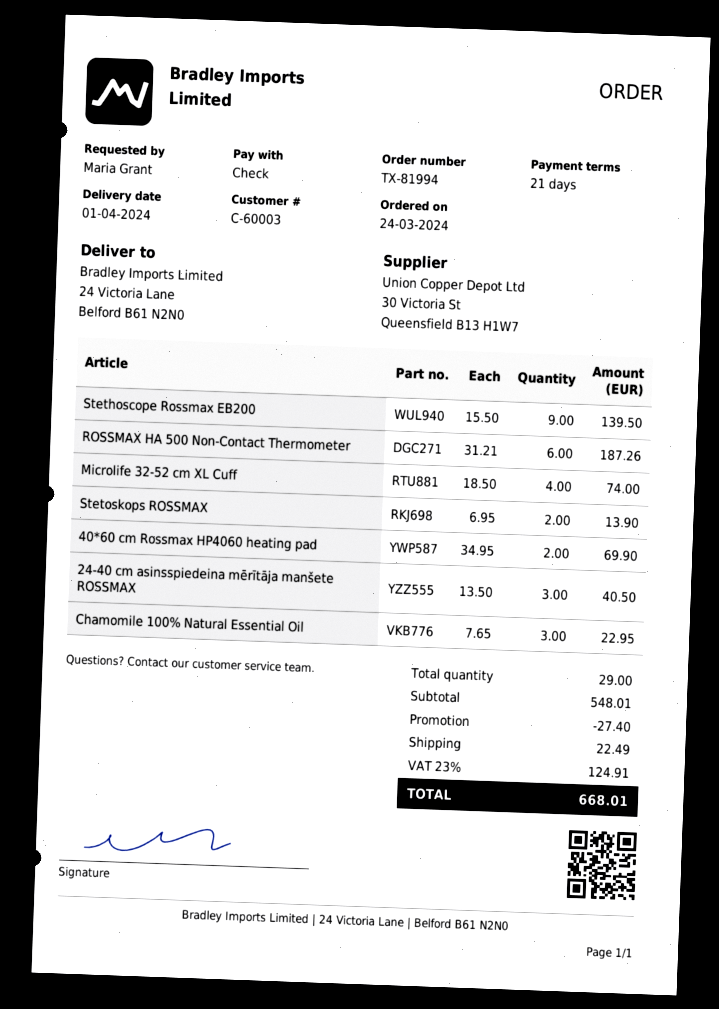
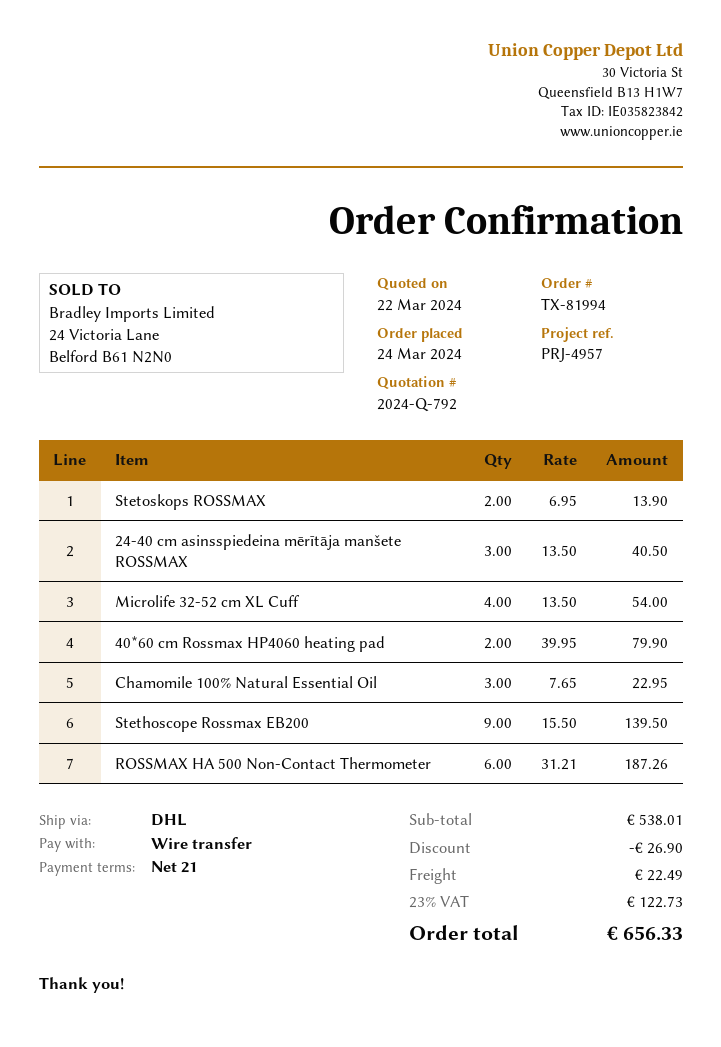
payment method: cheque -> bank transfer
Microlife 32-52 cm XL Cuff: 4 x 18.50 = 74.00 -> 4 x 13.50 = 54.00
40*60 cm Rossmax HP4060 heating pad: 2 x 34.95 = 69.90 -> 2 x 39.95 = 79.90
subtotal: 548.01 -> 538.01
discount: 27.40 -> 26.90
tax: 23% = 124.91 -> 23% = 122.73
total: 668.01 -> 656.33

